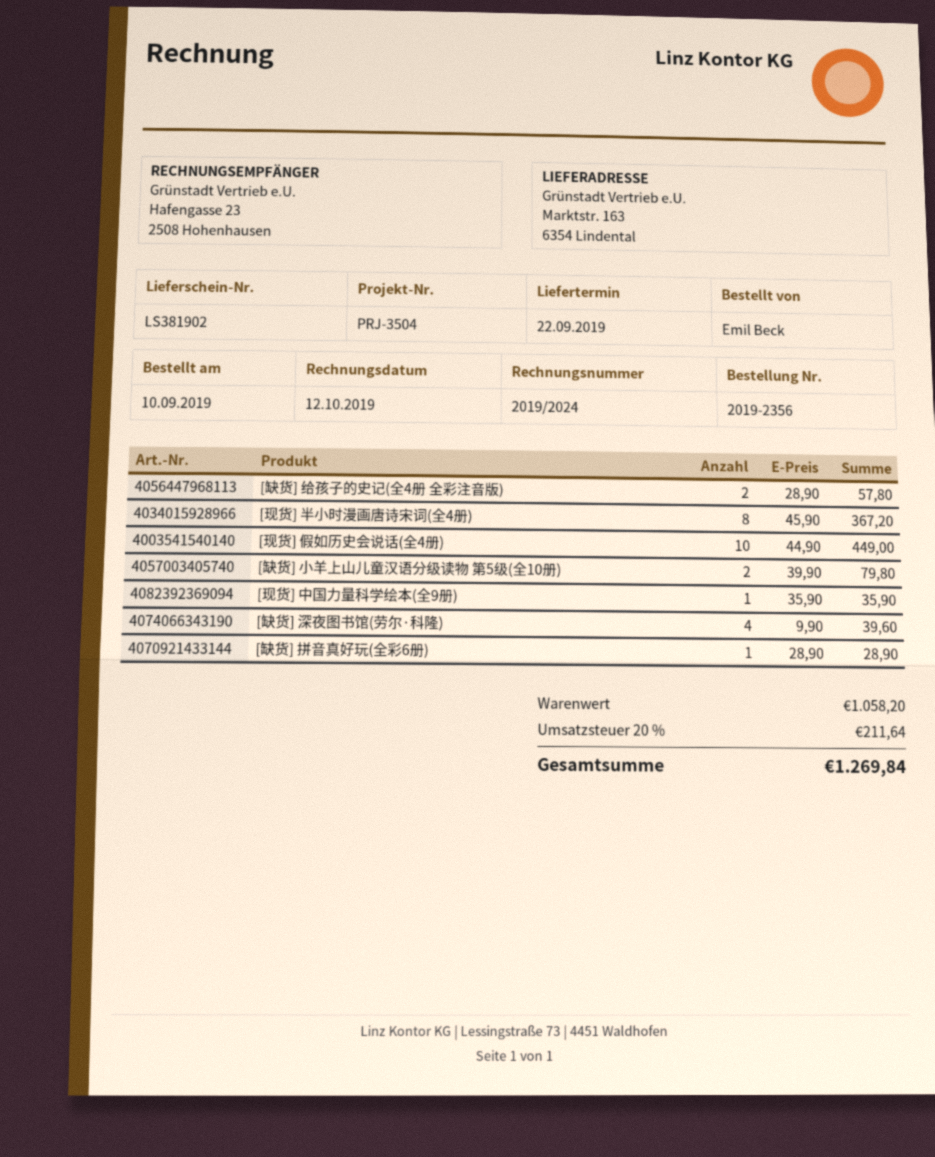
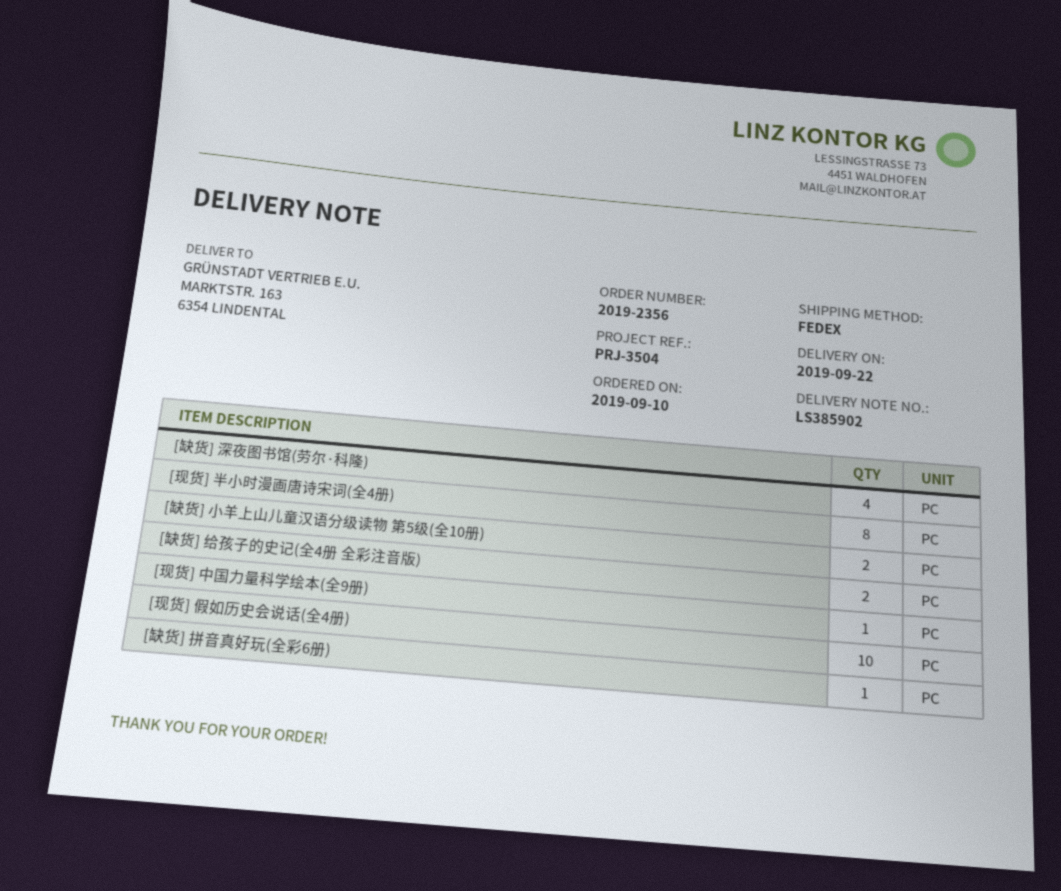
delivery note number: LS381902 -> LS385902

